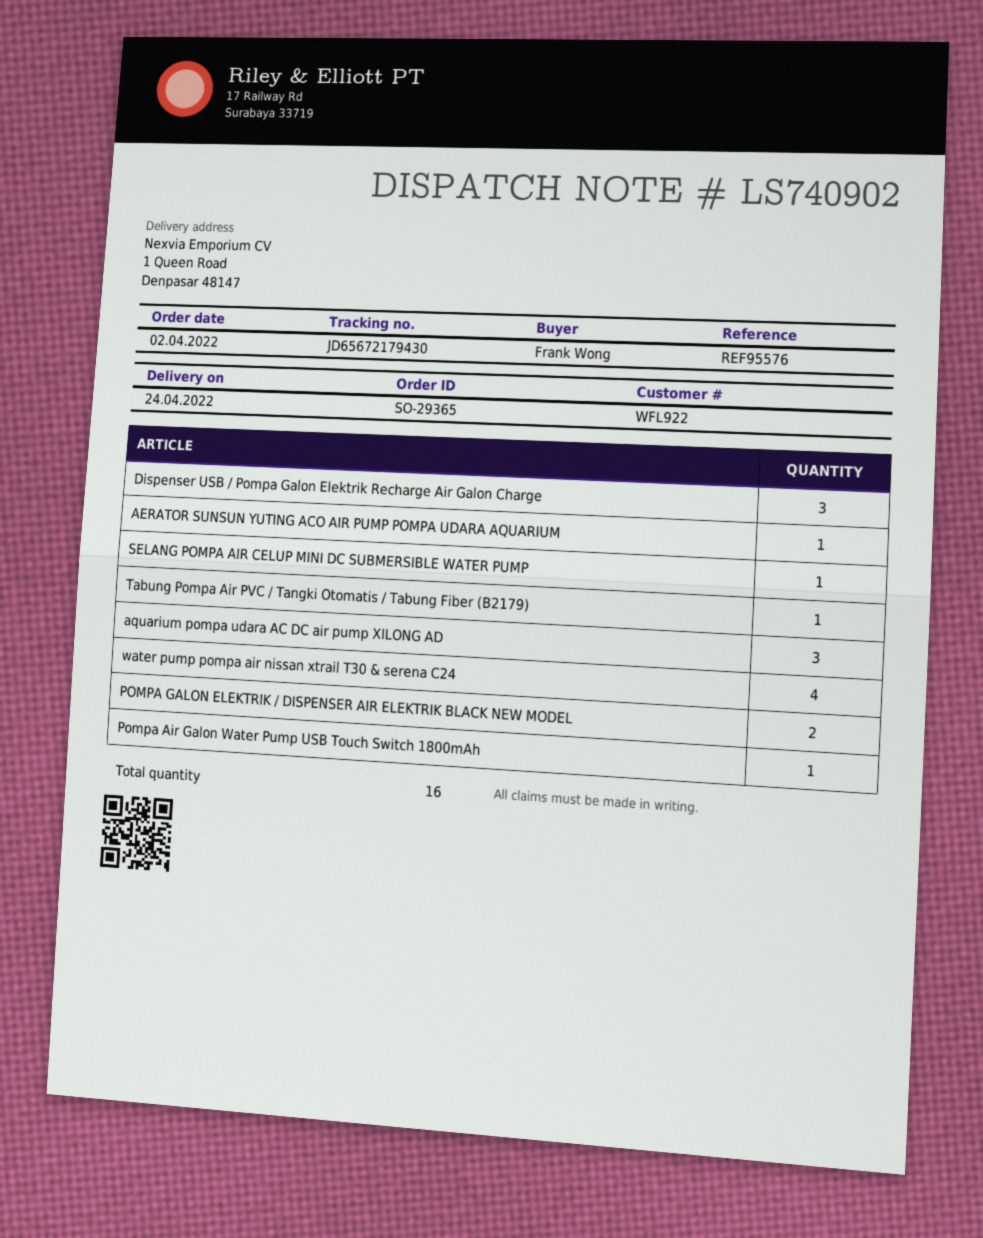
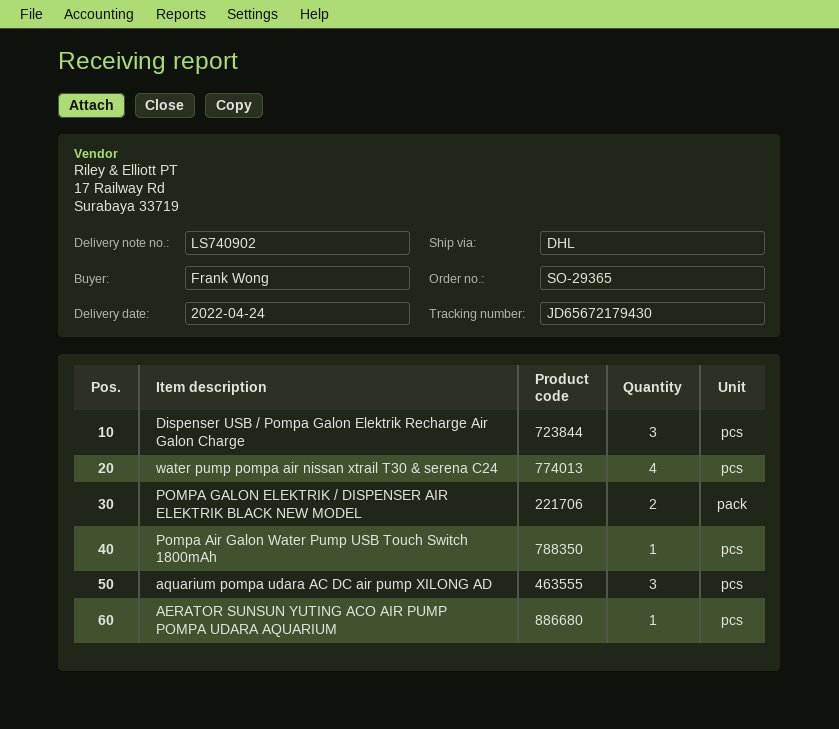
SELANG POMPA AIR CELUP MINI DC SUBMERSIBLE WATER PUMP: 1 -> none
Tabung Pompa Air PVC / Tangki Otomatis / Tabung Fiber (B2179): 1 -> none

